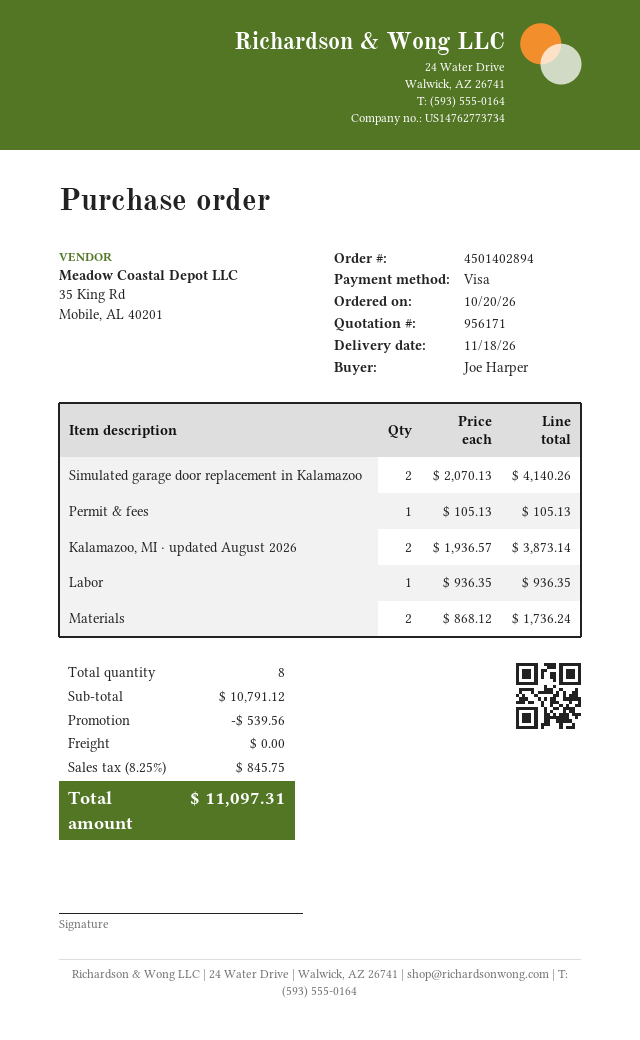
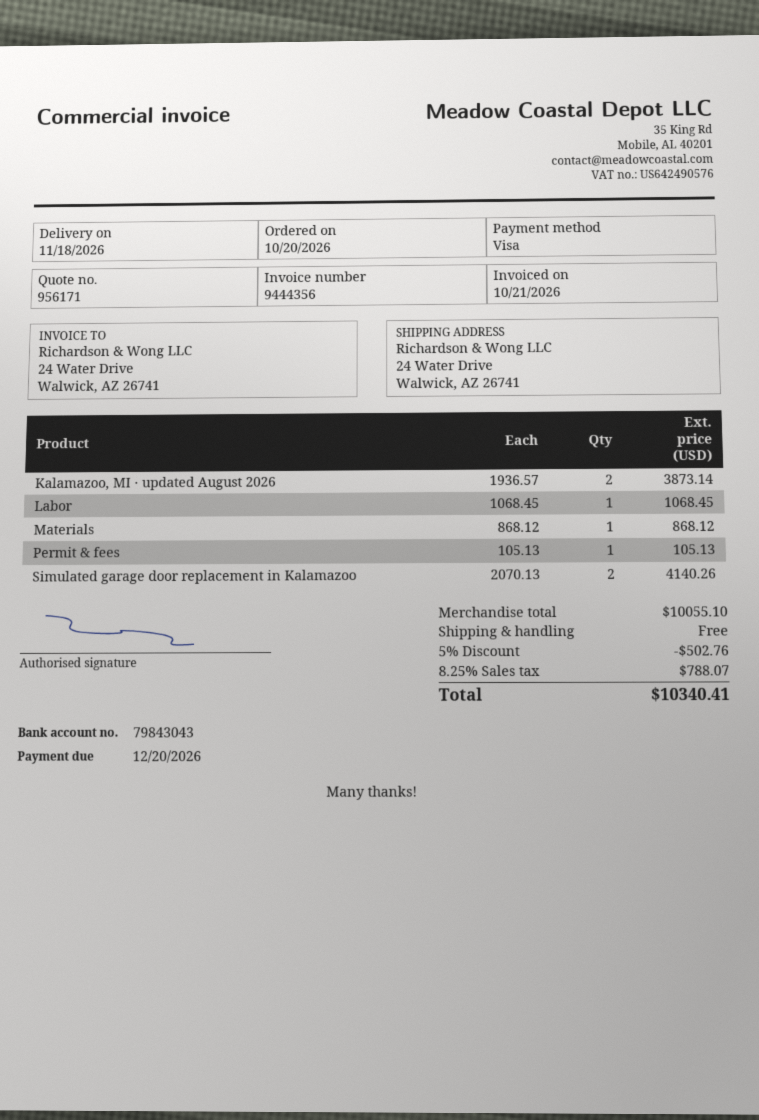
Labor: 1 x 936.35 = 936.35 -> 1 x 1068.45 = 1068.45
Materials: 2 x 868.12 = 1736.24 -> 1 x 868.12 = 868.12
subtotal: 10791.12 -> 10055.10
discount: 539.56 -> 502.76
tax: 8.25% = 845.75 -> 8.25% = 788.07
total: 11097.31 -> 10340.41

